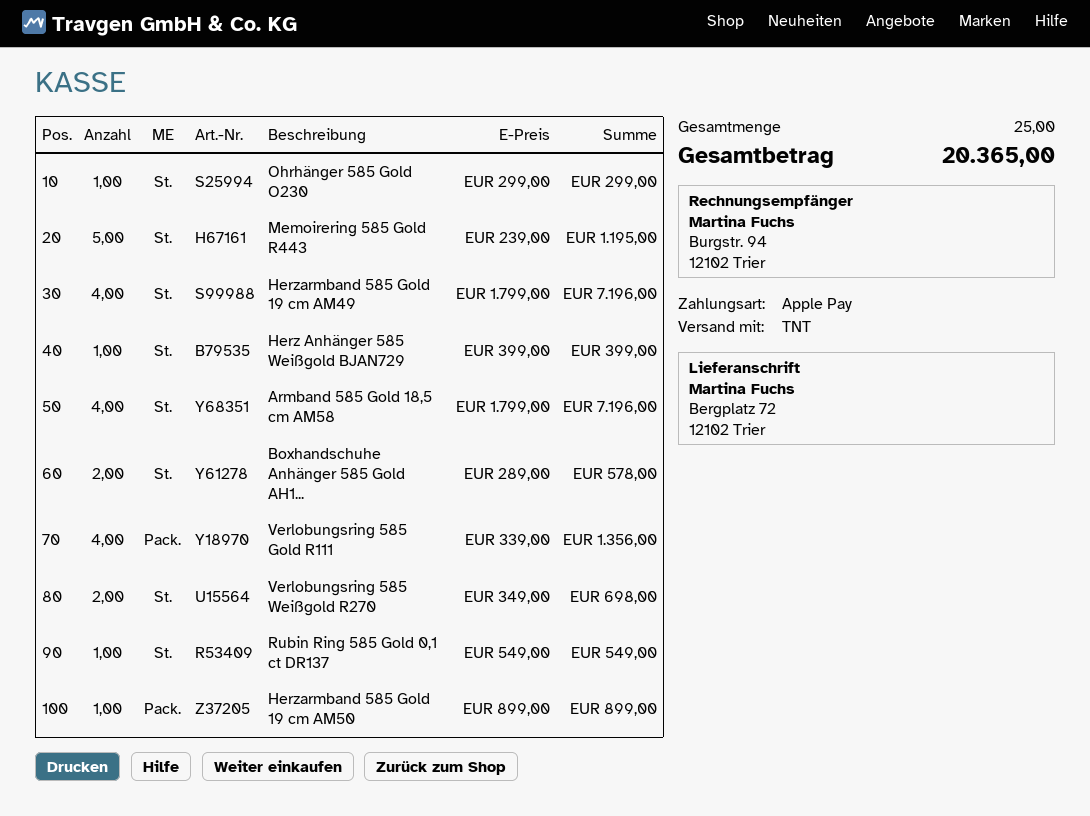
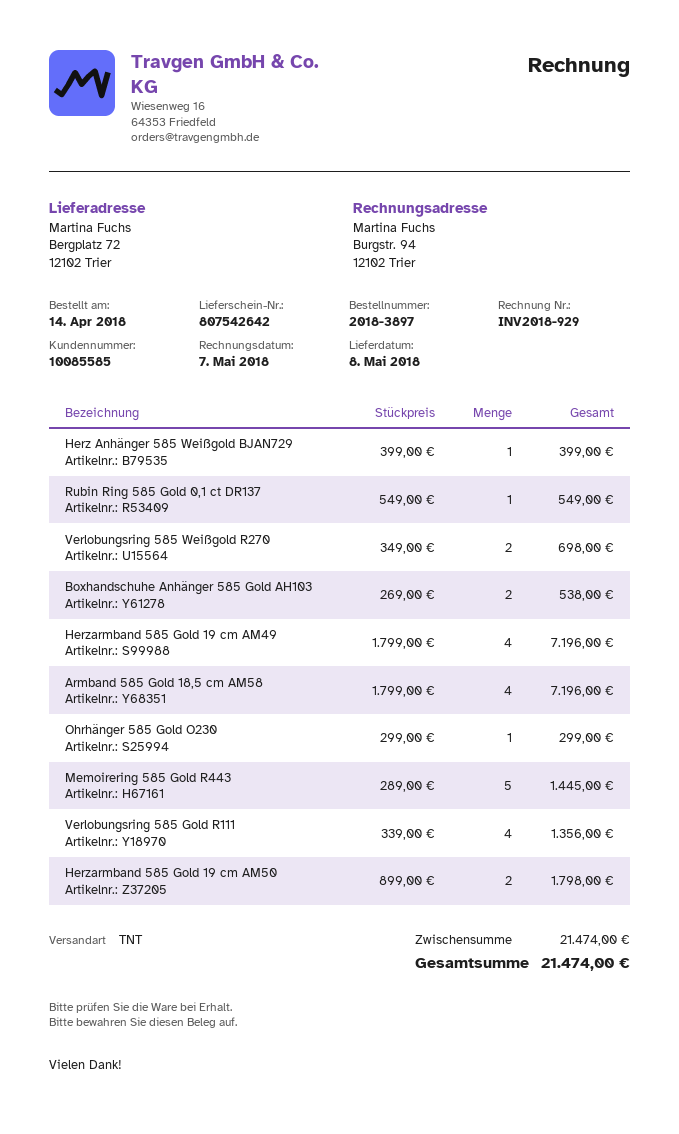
Memoirering 585 Gold R443: 5 x 239.00 = 1195.00 -> 5 x 289.00 = 1445.00
Boxhandschuhe Anhänger 585 Gold AH1...: 2 x 289.00 = 578.00 -> 2 x 269.00 = 538.00
Herzarmband 585 Gold 19 cm AM50: 1 x 899.00 = 899.00 -> 2 x 899.00 = 1798.00
total: 20365.00 -> 21474.00

